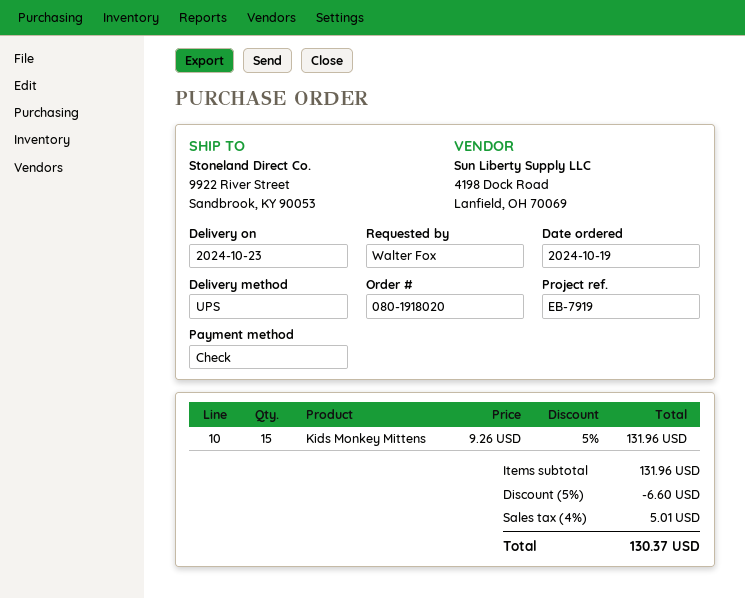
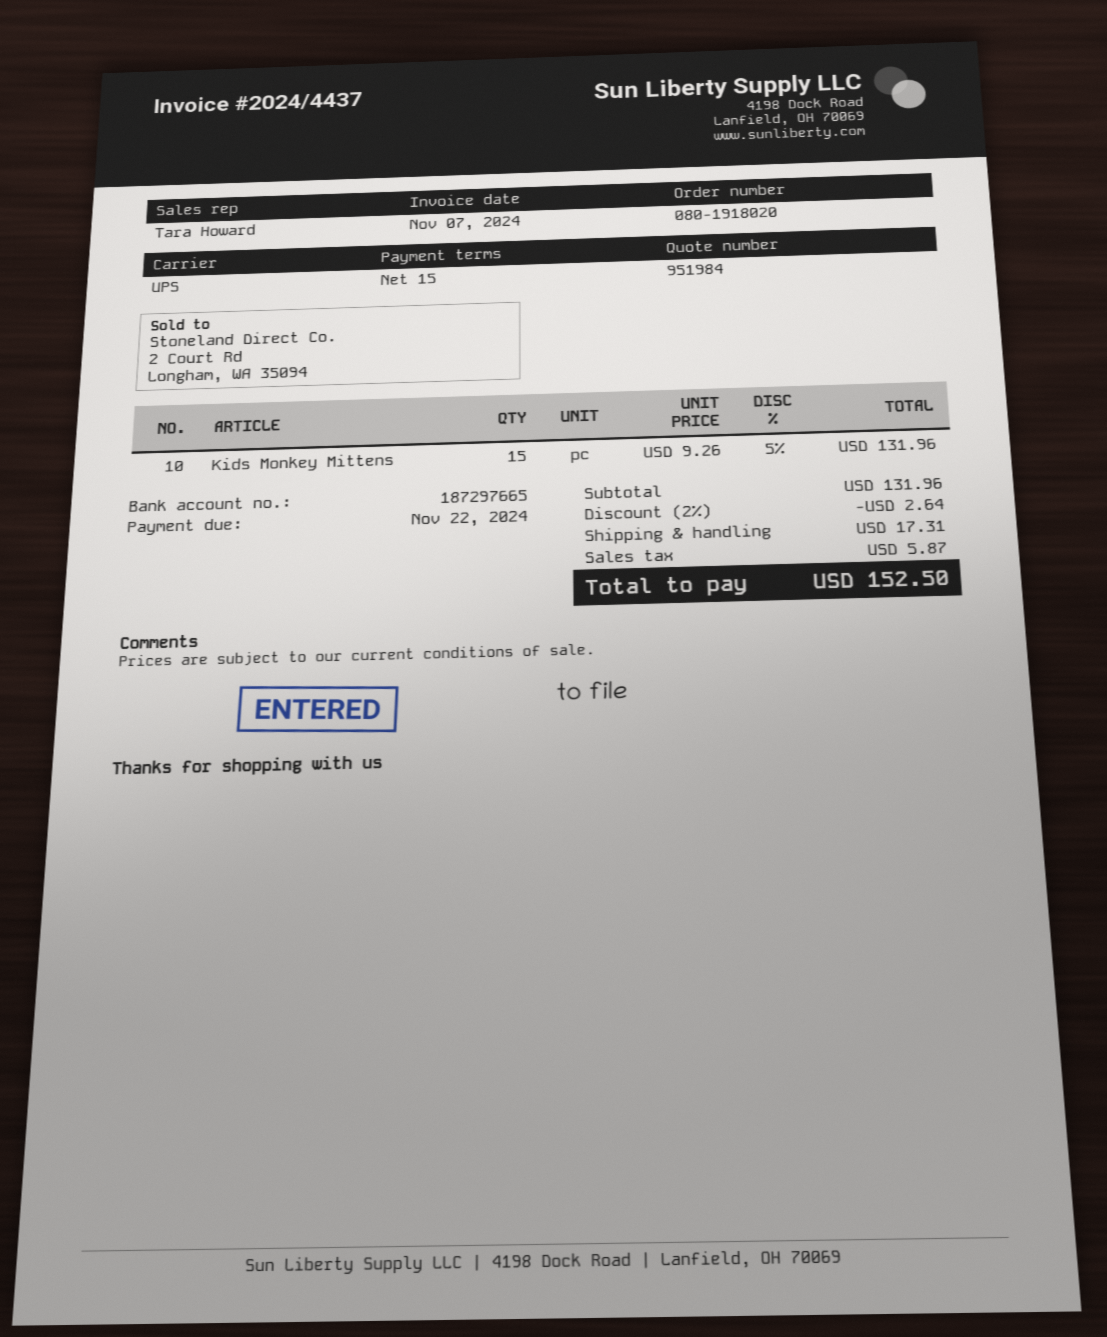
discount: 5% = 6.60 -> 2% = 2.64
shipping: none -> 17.31
tax: 5.01 -> 5.87
total: 130.37 -> 152.50

